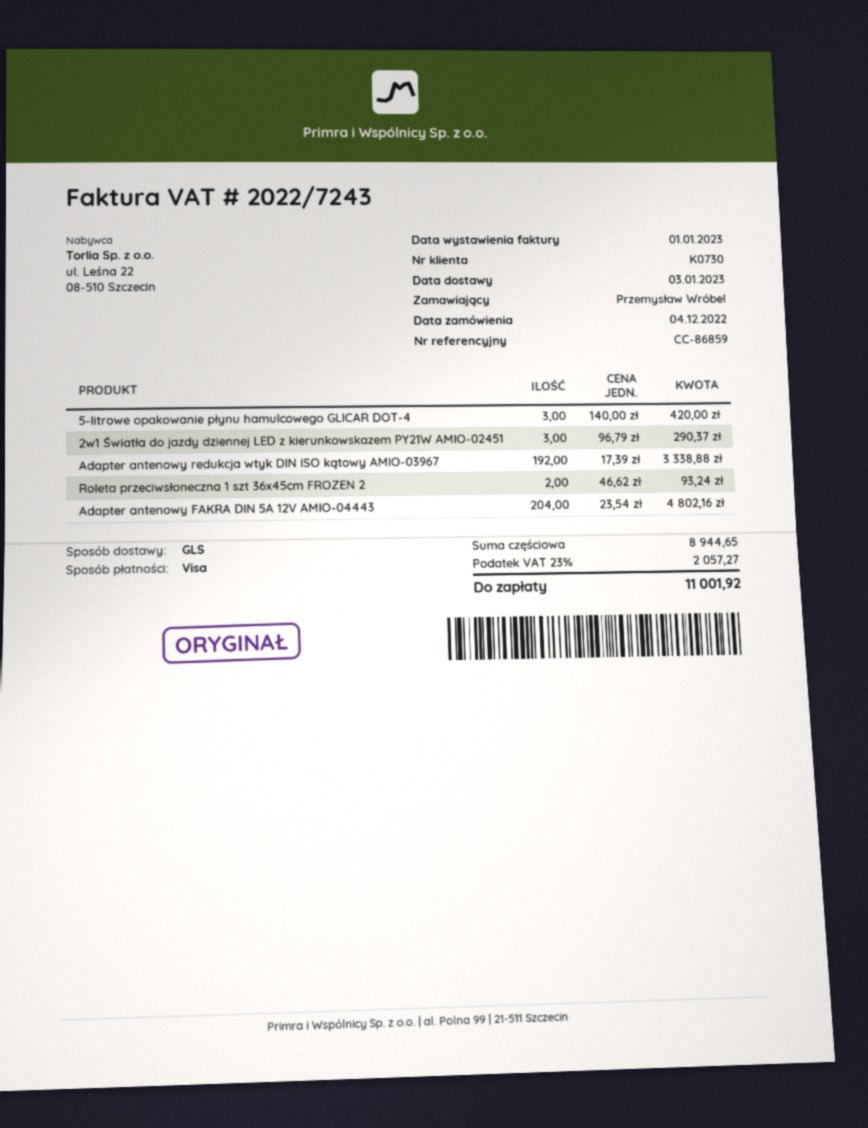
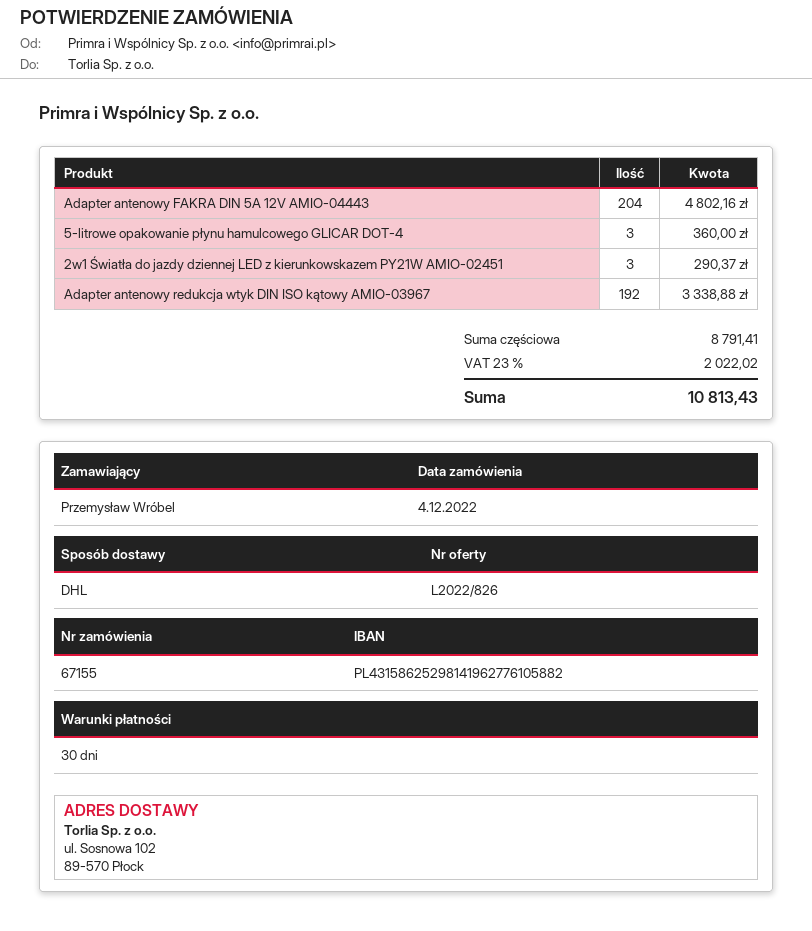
shipping method: GLS -> DHL
5-litrowe opakowanie płynu hamulcowego GLICAR DOT-4: 3 for 420.00 -> 3 for 360.00
Roleta przeciwsłoneczna 1 szt 36x45cm FROZEN 2: 2 for 93.24 -> none
subtotal: 8944.65 -> 8791.41
tax: 23% = 2057.27 -> 23% = 2022.02
total: 11001.92 -> 10813.43

